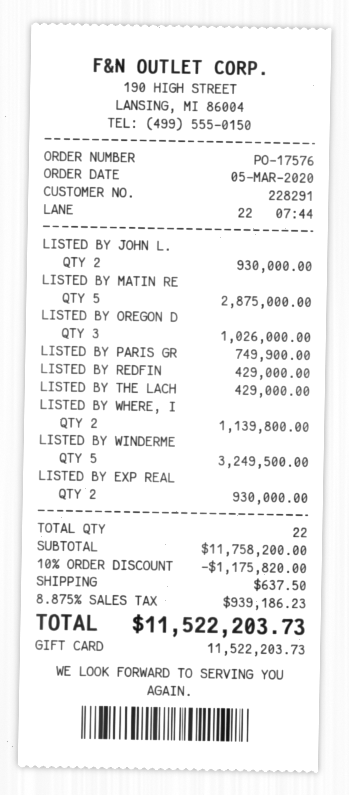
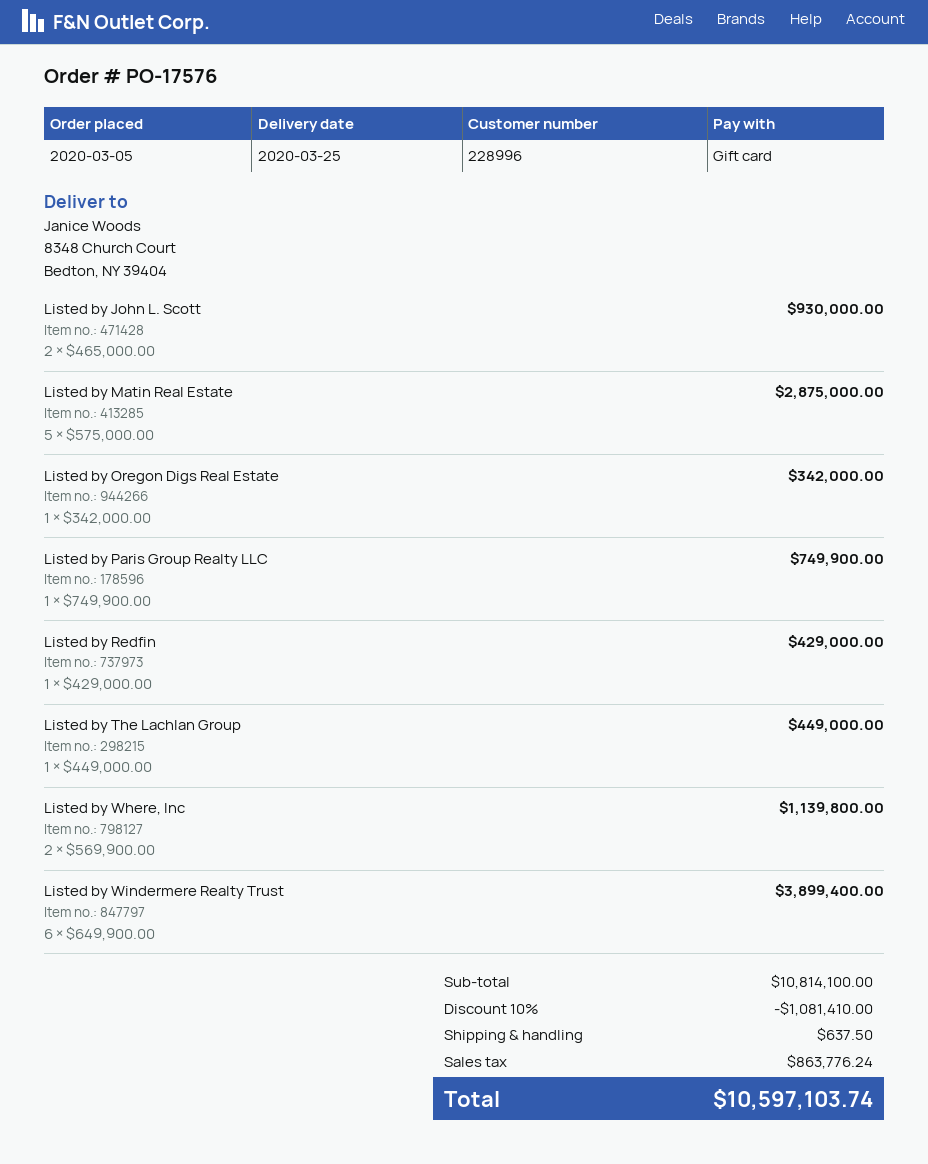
customer number: 228291 -> 228996
LISTED BY OREGON D: 3 for 1026000.00 -> 1 for 342000.00
LISTED BY THE LACH: 1 for 429000.00 -> 1 for 449000.00
LISTED BY WINDERME: 5 for 3249500.00 -> 6 for 3899400.00
LISTED BY EXP REAL: 2 for 930000.00 -> none
subtotal: 11758200.00 -> 10814100.00
discount: 10% = 1175820.00 -> 10% = 1081410.00
tax: 939186.23 -> 863776.24
total: 11522203.73 -> 10597103.74

